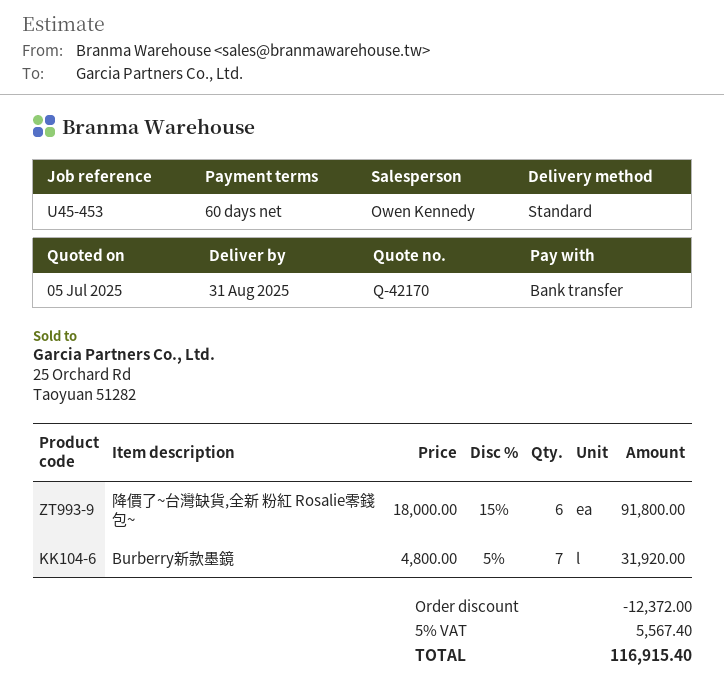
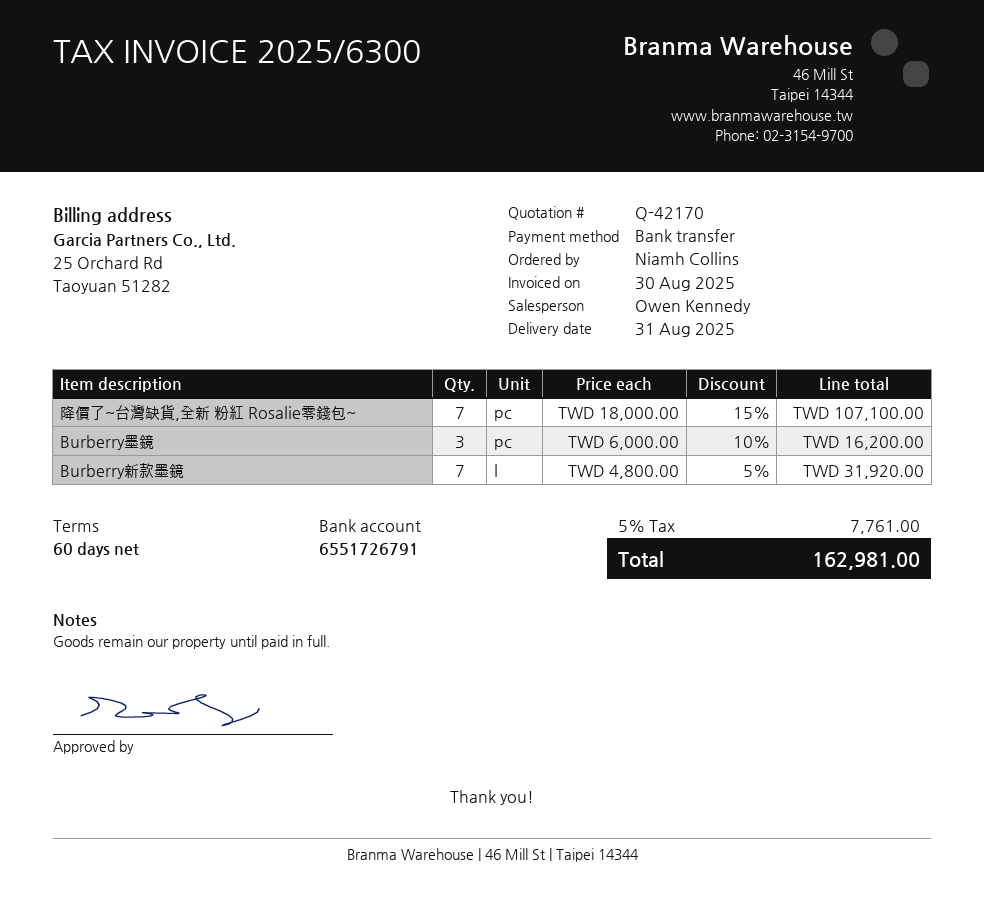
降價了~台灣缺貨,全新 粉紅 Rosalie零錢包~: 6 x 18000.00 - 15% = 91800.00 -> 7 x 18000.00 - 15% = 107100.00
Burberry墨鏡: none -> 3 x 6000.00 - 10% = 16200.00
discount: 12372.00 -> none
tax: 5% = 5567.40 -> 5% = 7761.00
total: 116915.40 -> 162981.00

